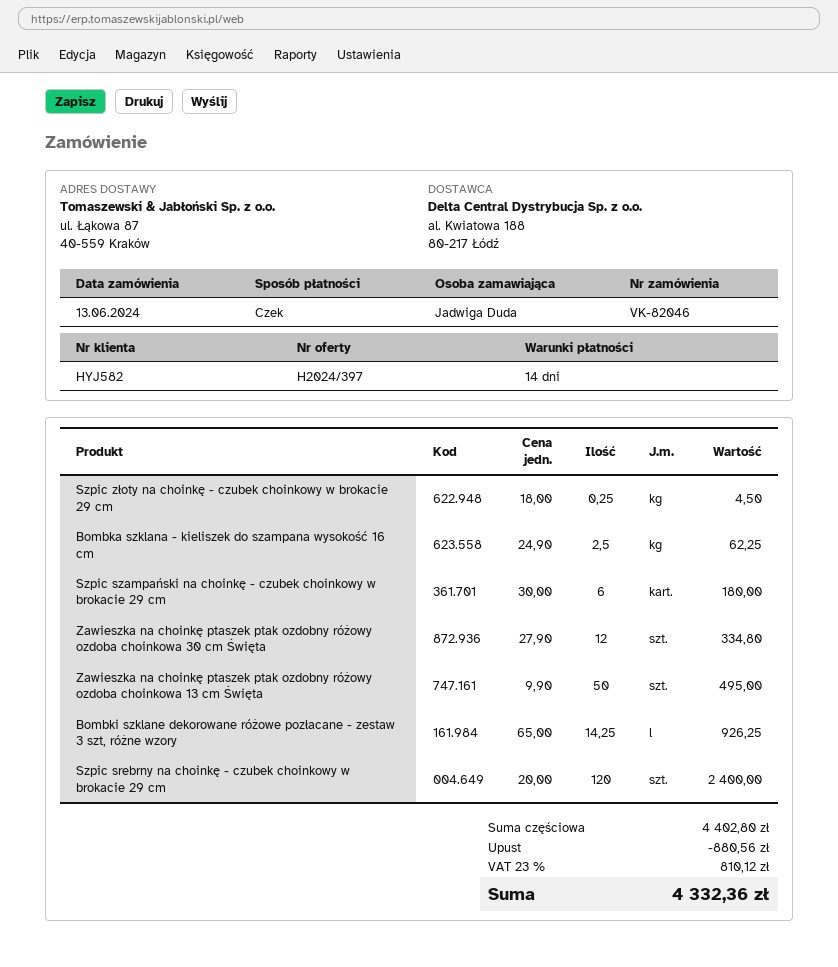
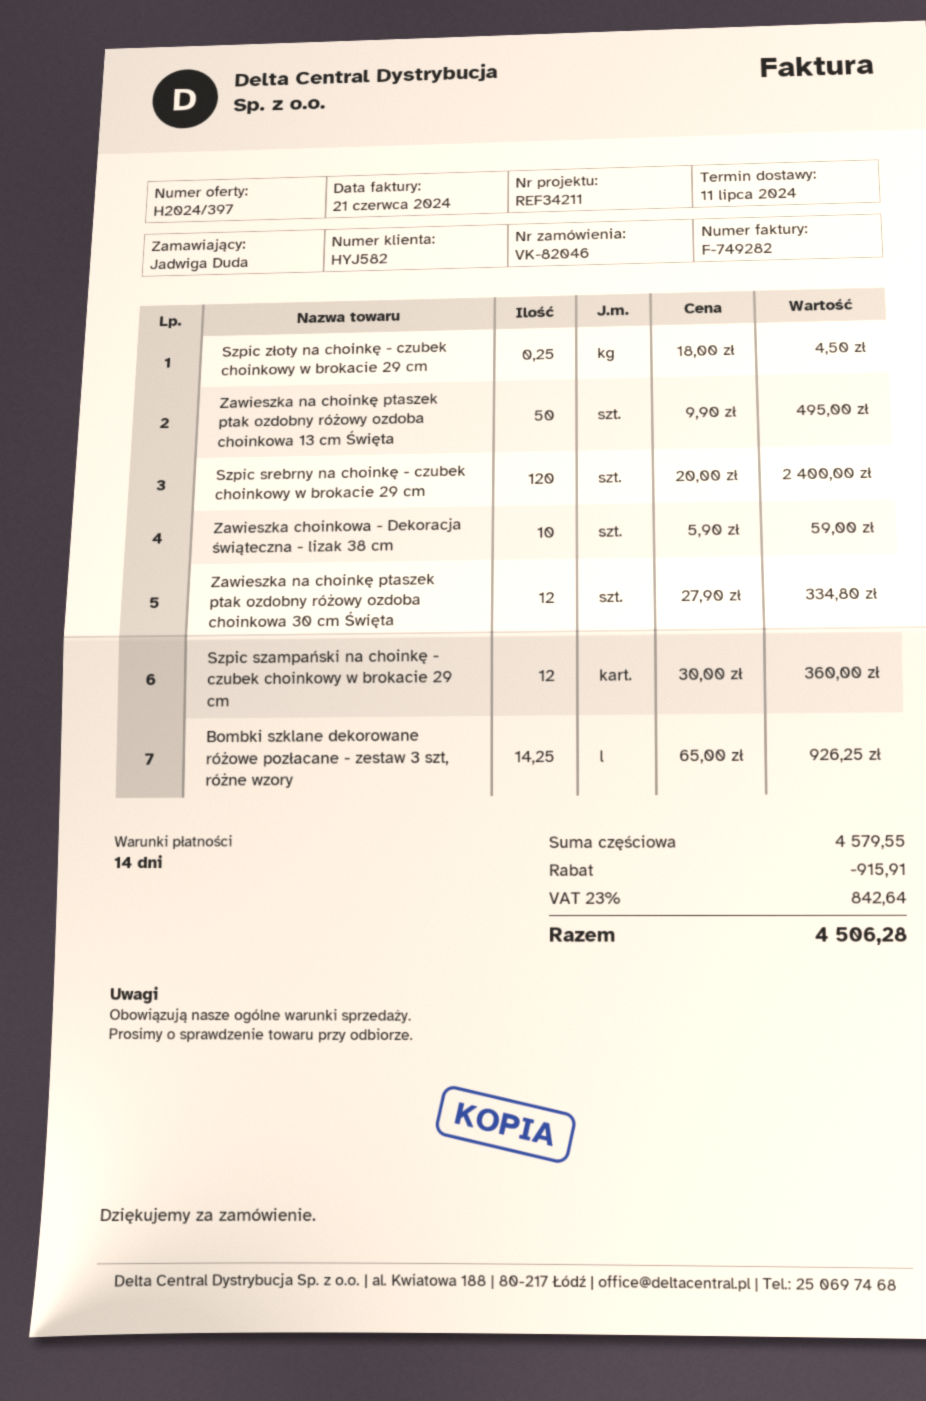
Bombka szklana - kieliszek do szampana wysokość 16 cm: 2.5 x 24.90 = 62.25 -> none
Szpic szampański na choinkę - czubek choinkowy w brokacie 29 cm: 6 x 30.00 = 180.00 -> 12 x 30.00 = 360.00
Zawieszka choinkowa - Dekoracja świąteczna - lizak 38 cm: none -> 10 x 5.90 = 59.00
subtotal: 4402.80 -> 4579.55
discount: 880.56 -> 915.91
tax: 23% = 810.12 -> 23% = 842.64
total: 4332.36 -> 4506.28

